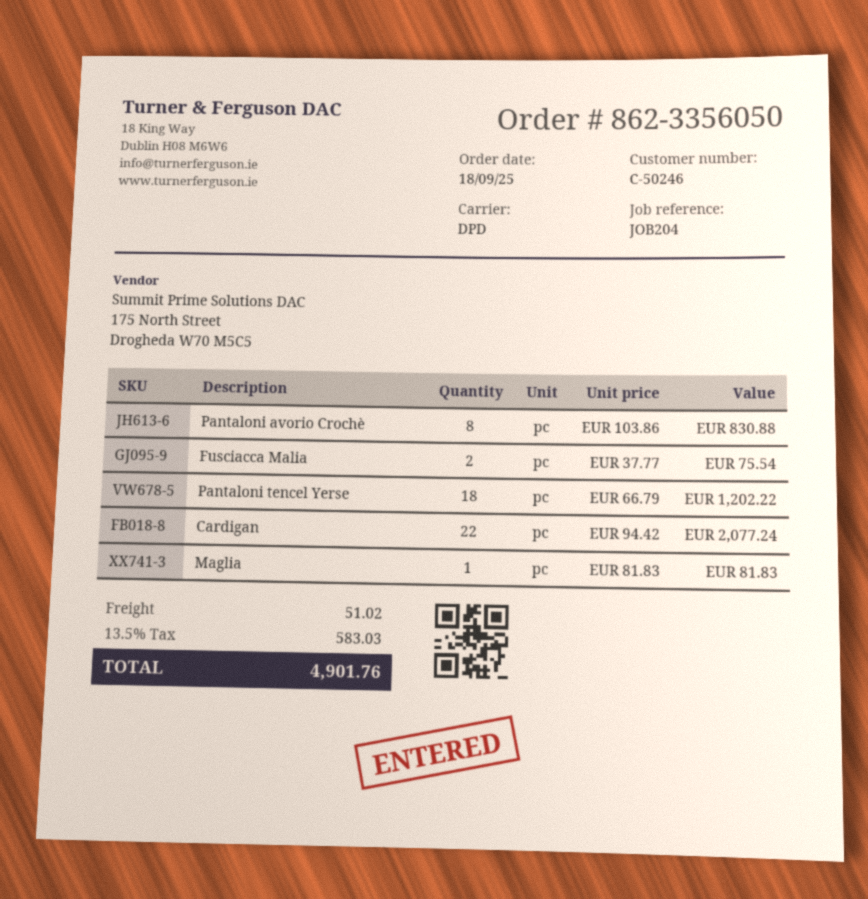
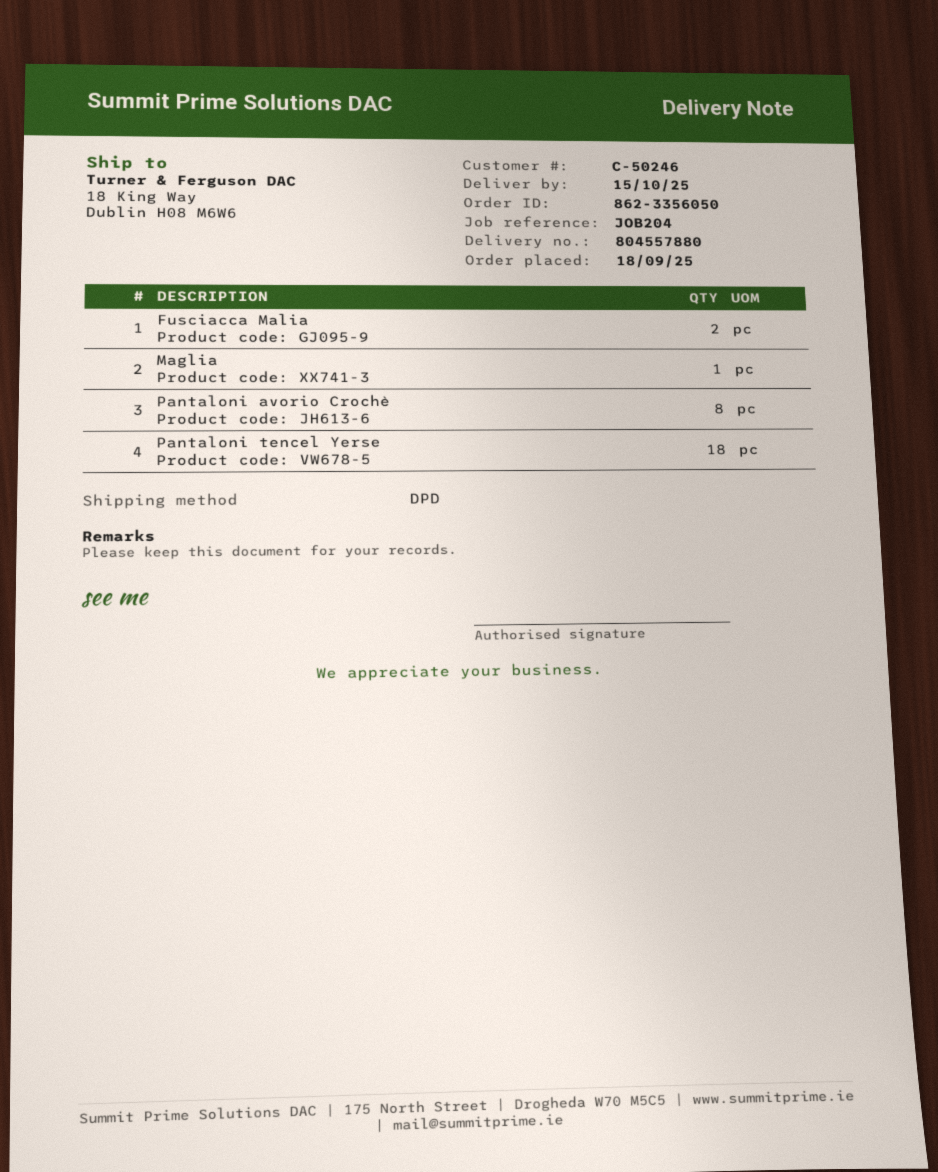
Cardigan: 22 -> none

